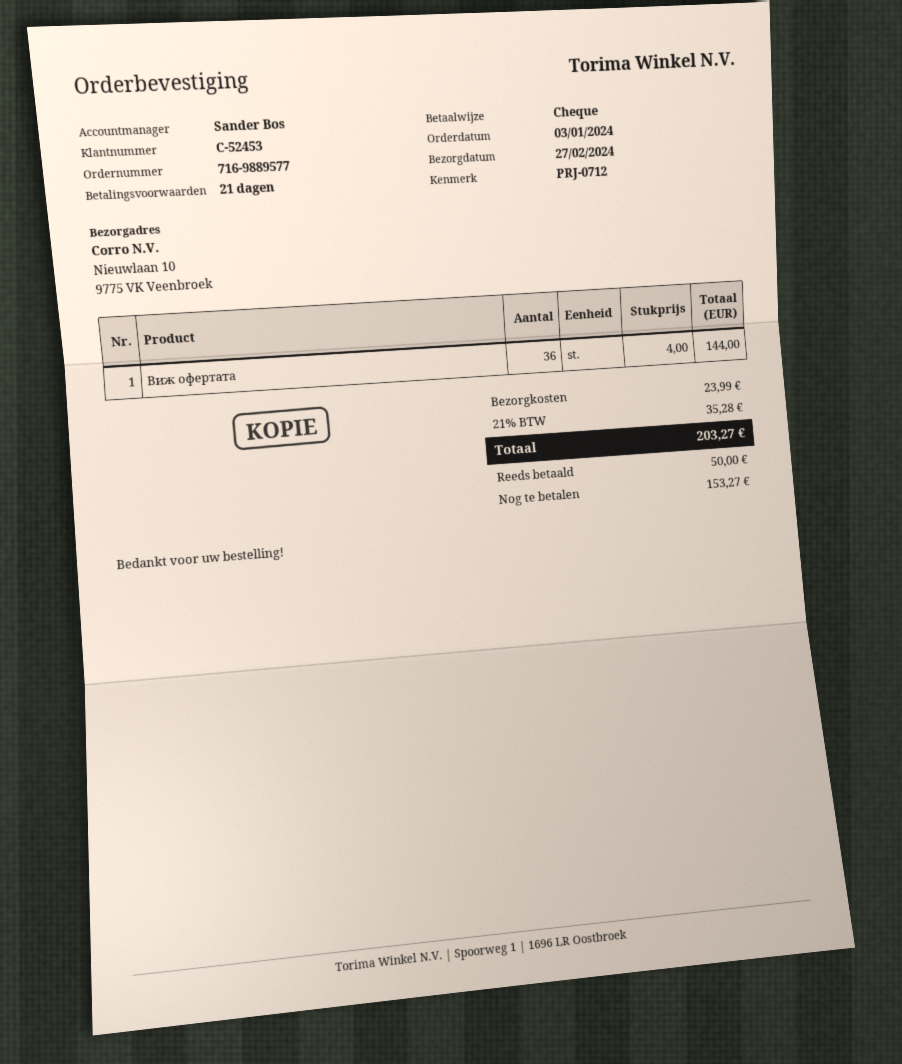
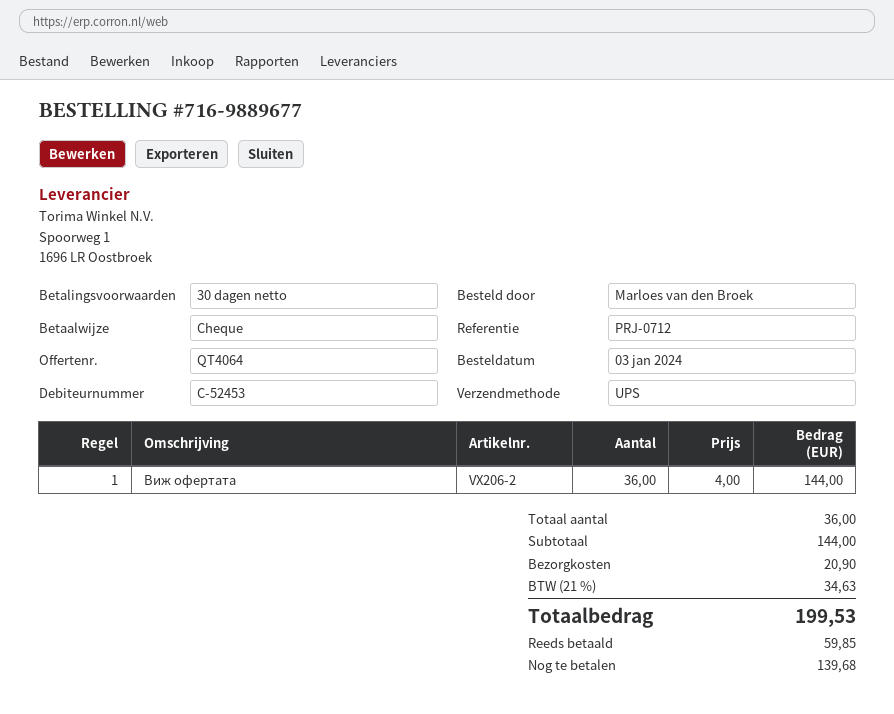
order number: 716-9889577 -> 716-9889677
payment terms: 21 days -> 30 days
shipping: 23.99 -> 20.90
tax: 21% = 35.28 -> 21% = 34.63
total: 203.27 -> 199.53
deposit: 50.00 -> 59.85
balance: 153.27 -> 139.68

